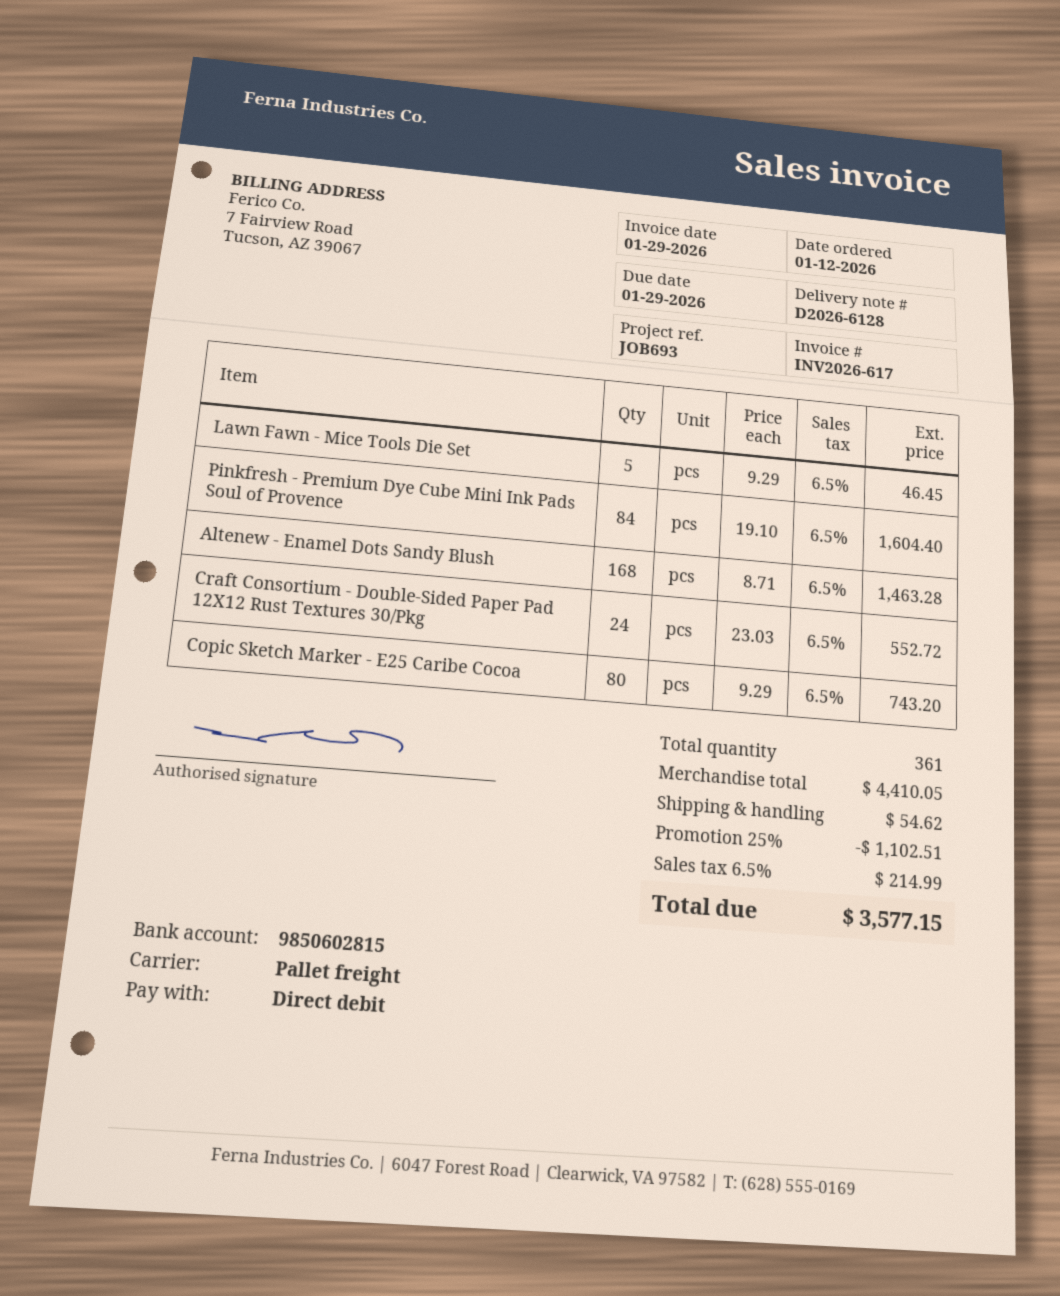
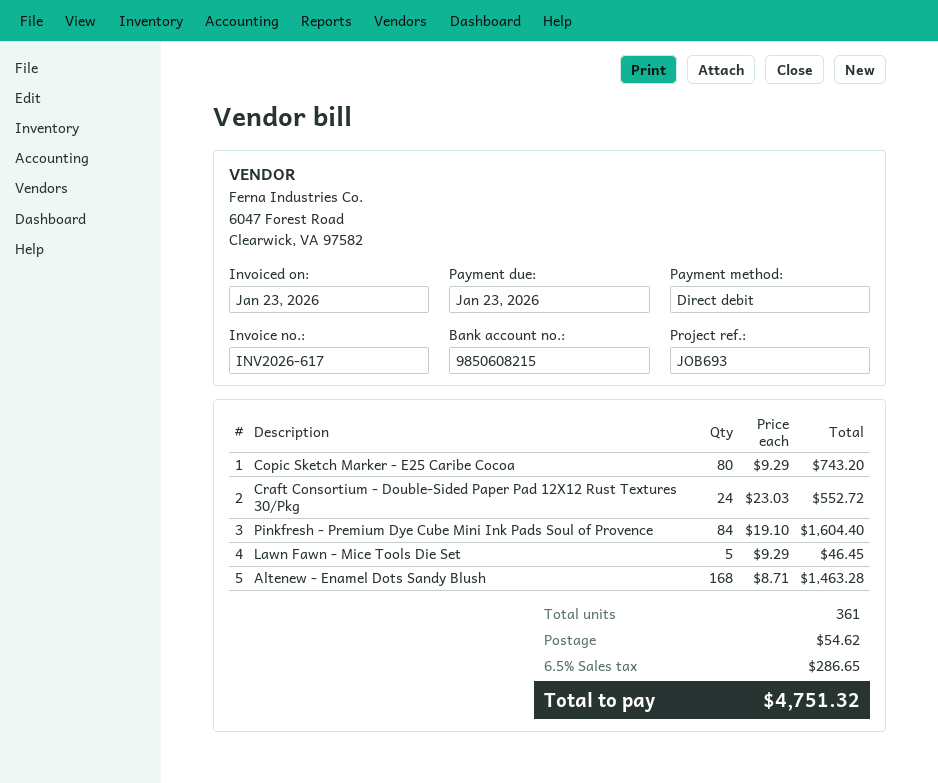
invoice date: 2026-01-29 -> 2026-01-23
due date: 2026-01-29 -> 2026-01-23
bank account: 9850602815 -> 9850608215
discount: 25% = 1102.51 -> none
tax: 6.5% = 214.99 -> 6.5% = 286.65
total: 3577.15 -> 4751.32

